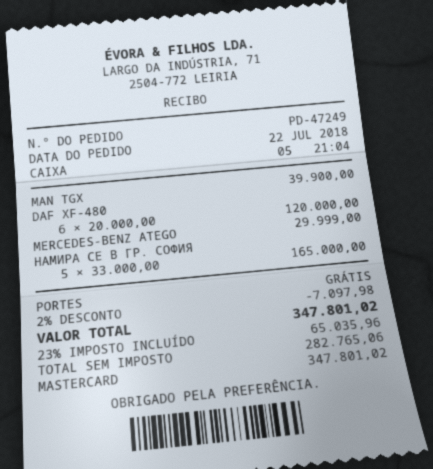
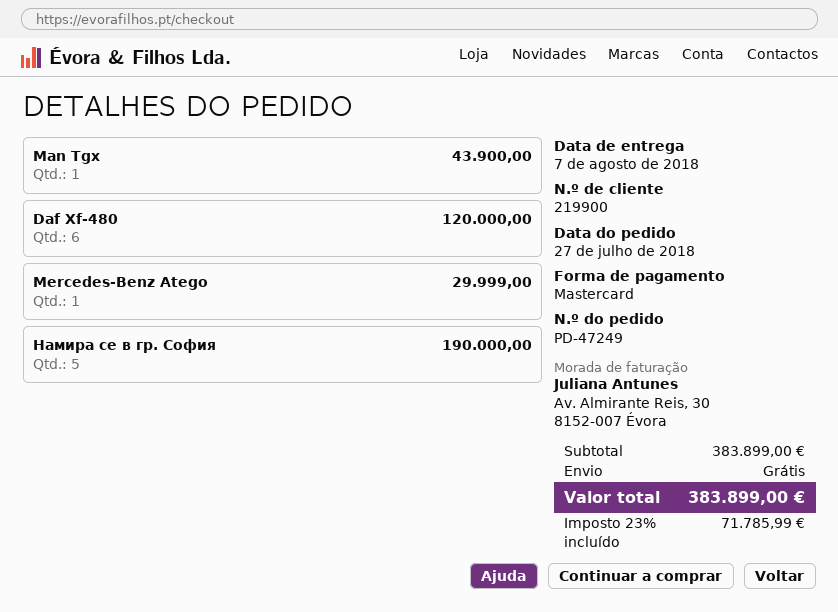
order date: 2018-07-22 -> 2018-07-27
MAN TGX: 1 for 39900.00 -> 1 for 43900.00
НАМИРА СЕ В ГР. СОФИЯ: 5 for 165000.00 -> 5 for 190000.00
discount: 2% = 7097.98 -> none
tax: 23% = 65035.96 -> 23% = 71785.99
total: 347801.02 -> 383899.00

